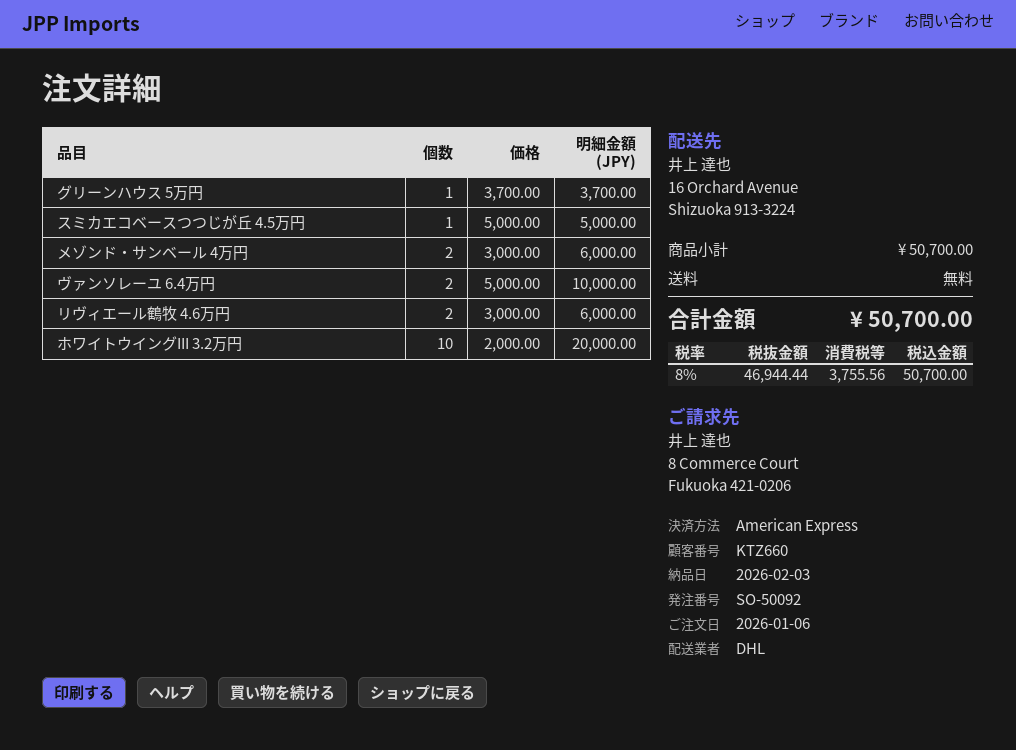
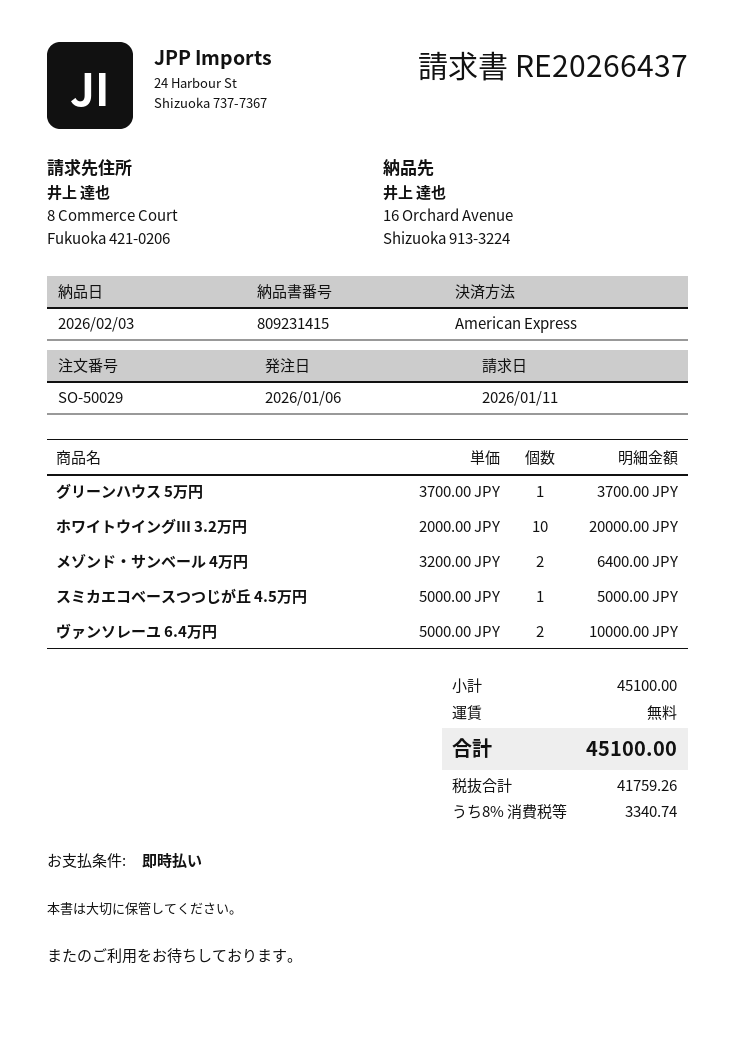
order number: SO-50092 -> SO-50029
メゾンド・サンベール 4万円: 2 x 3000.00 = 6000.00 -> 2 x 3200.00 = 6400.00
リヴィエール鶴牧 4.6万円: 2 x 3000.00 = 6000.00 -> none
subtotal: 50700.00 -> 45100.00
net: 46944.44 -> 41759.26
tax: 8% = 3755.56 -> 8% = 3340.74
total: 50700.00 -> 45100.00

